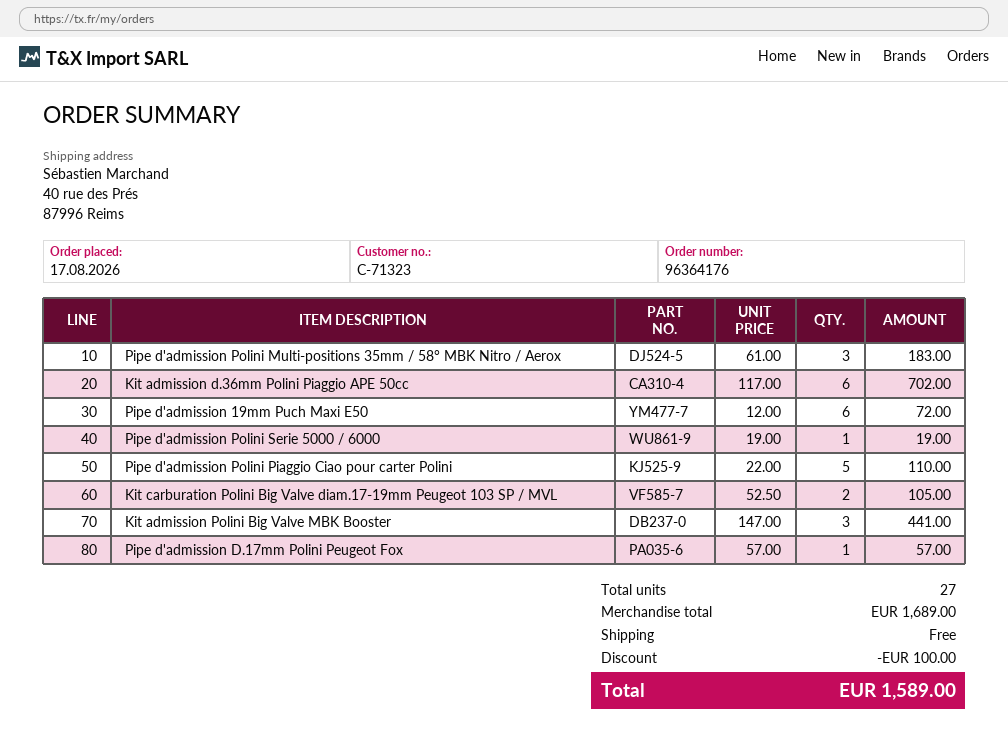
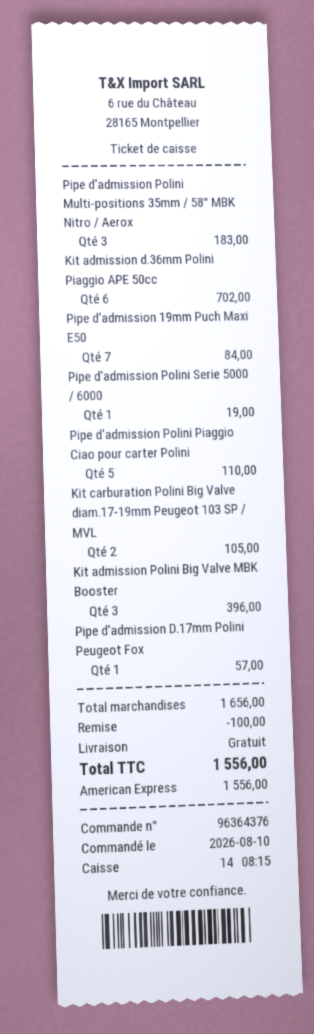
order number: 96364176 -> 96364376
order date: 2026-08-17 -> 2026-08-10
Pipe d'admission 19mm Puch Maxi E50: 6 for 72.00 -> 7 for 84.00
Kit admission Polini Big Valve MBK Booster: 3 for 441.00 -> 3 for 396.00
subtotal: 1689.00 -> 1656.00
total: 1589.00 -> 1556.00

